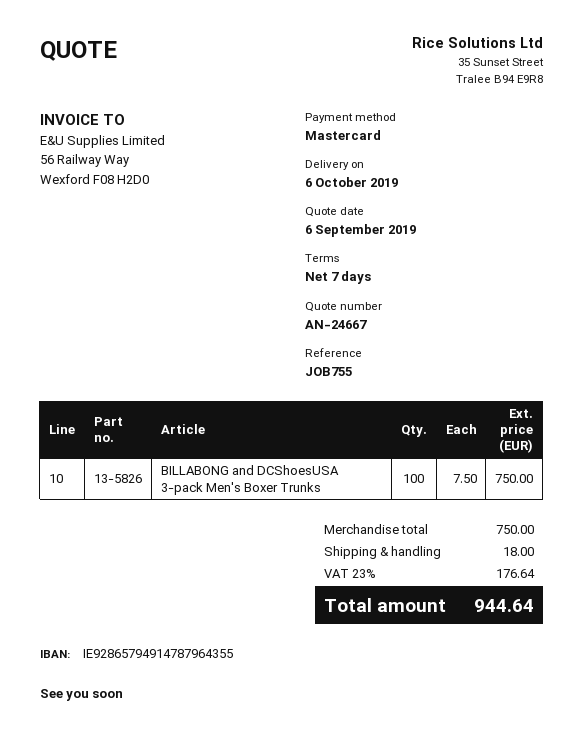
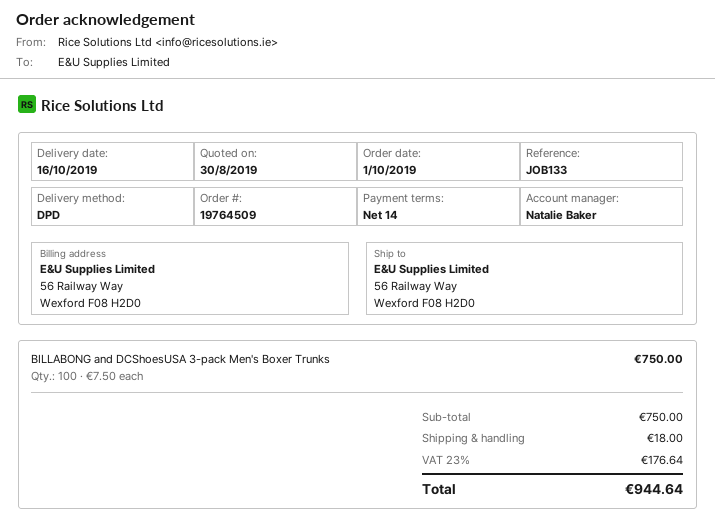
quote date: 2019-09-06 -> 2019-08-30
delivery date: 2019-10-06 -> 2019-10-16
payment terms: 7 days -> 14 days
reference: JOB755 -> JOB133

